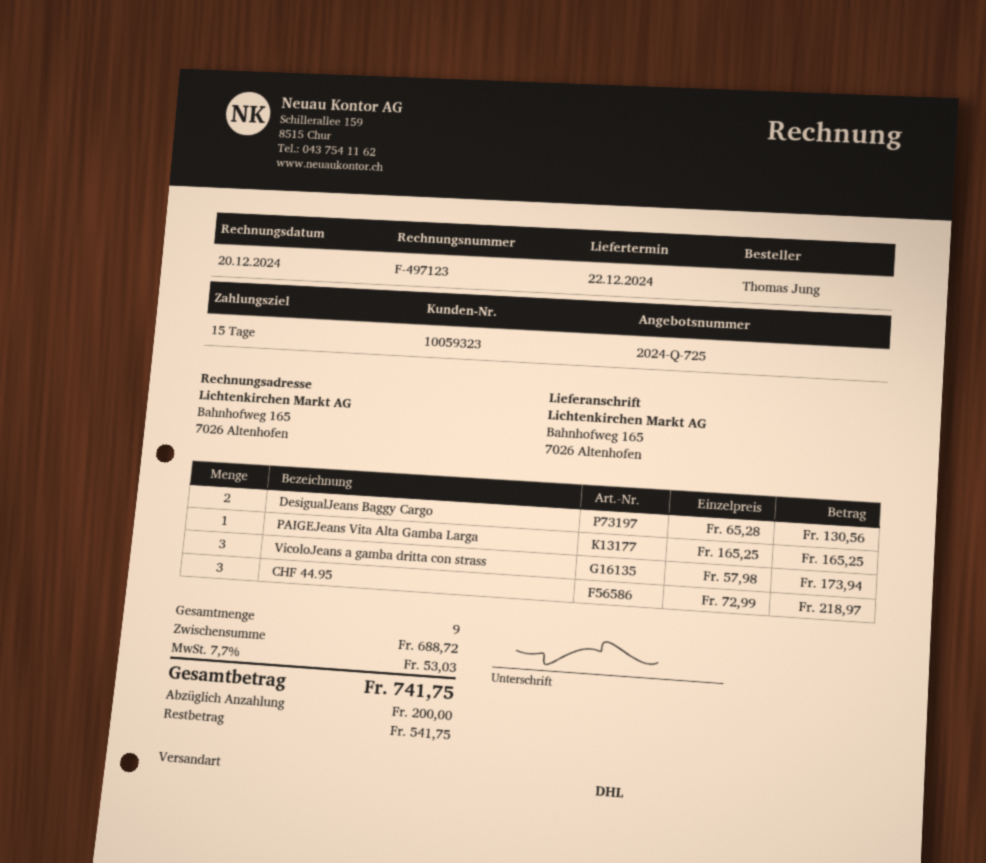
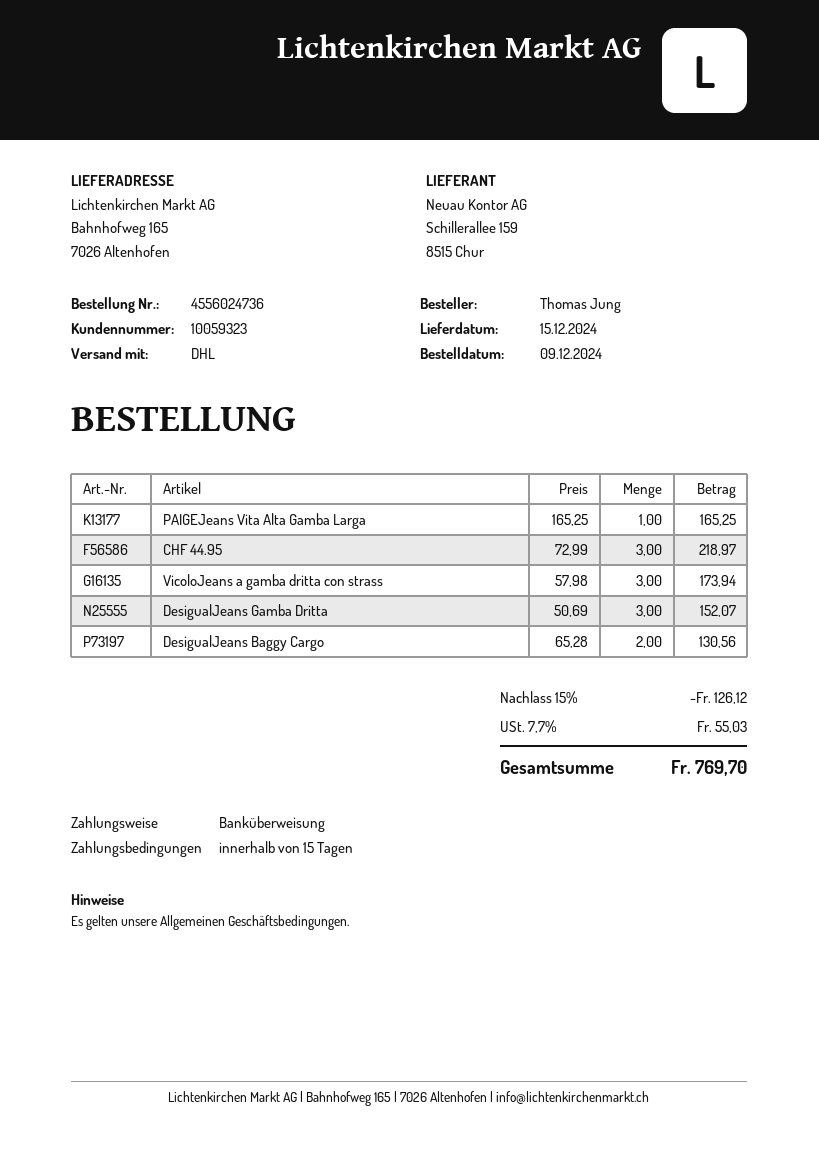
delivery date: 2024-12-22 -> 2024-12-15
DesigualJeans Gamba Dritta: none -> 3 x 50.69 = 152.07
discount: none -> 15% = 126.12
tax: 7.7% = 53.03 -> 7.7% = 55.03
total: 741.75 -> 769.70

